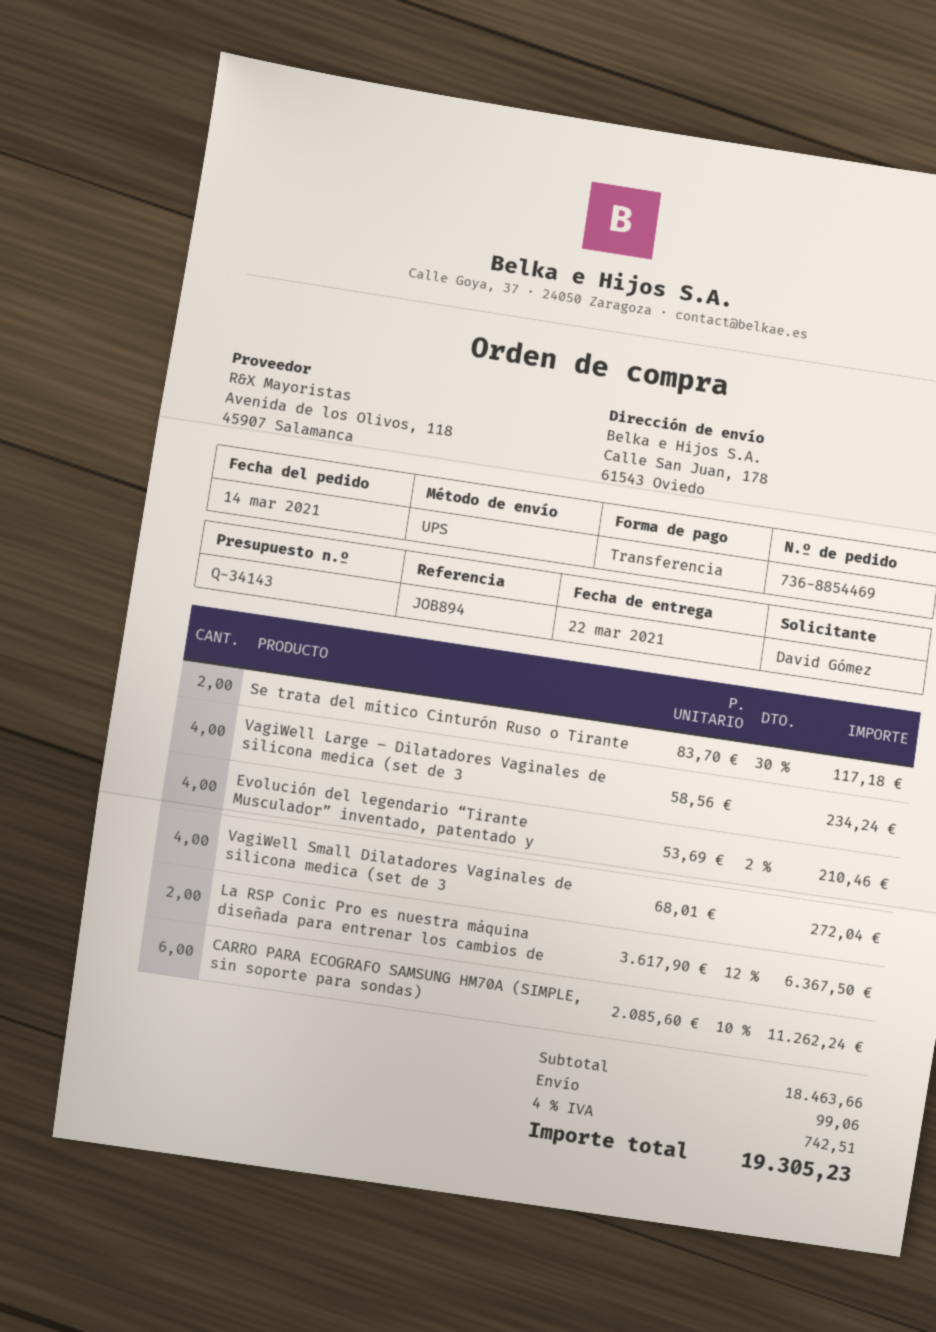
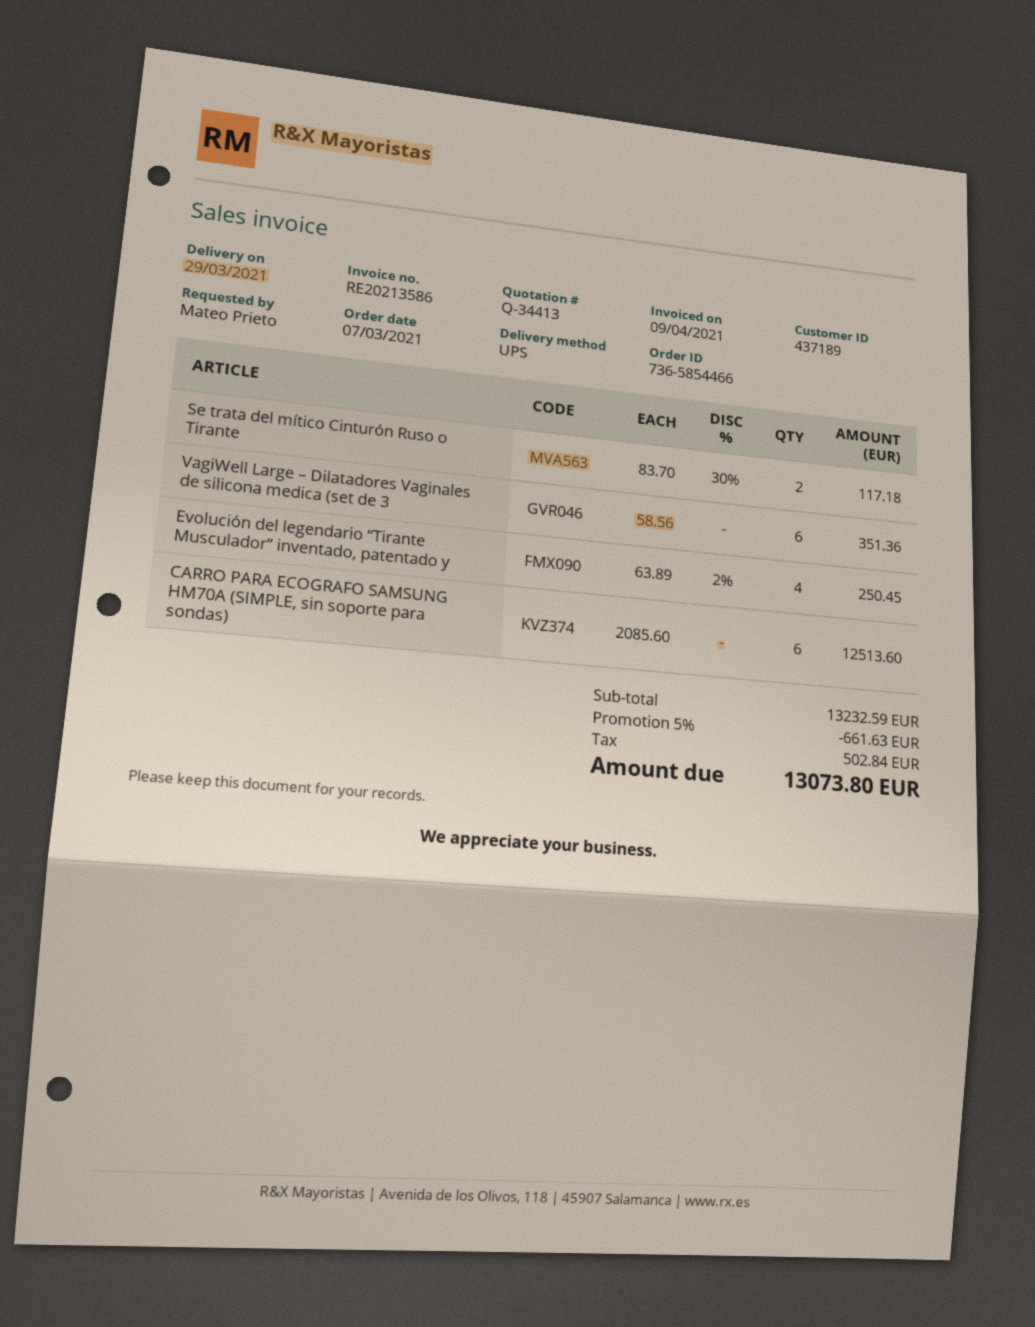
quote number: Q-34143 -> Q-34413
order number: 736-8854469 -> 736-5854466
order date: 2021-03-14 -> 2021-03-07
delivery date: 2021-03-22 -> 2021-03-29
ordered by: David Gómez -> Mateo Prieto
VagiWell Large – Dilatadores Vaginales de silicona medica (set de 3: 4 x 58.56 = 234.24 -> 6 x 58.56 = 351.36
Evolución del legendario “Tirante Musculador” inventado, patentado y: 4 x 53.69 - 2% = 210.46 -> 4 x 63.89 - 2% = 250.45
VagiWell Small Dilatadores Vaginales de silicona medica (set de 3: 4 x 68.01 = 272.04 -> none
La RSP Conic Pro es nuestra máquina diseñada para entrenar los cambios de: 2 x 3617.90 - 12% = 6367.50 -> none
CARRO PARA ECOGRAFO SAMSUNG HM70A (SIMPLE, sin soporte para sondas): 6 x 2085.60 - 10% = 11262.24 -> 6 x 2085.60 = 12513.60
subtotal: 18463.66 -> 13232.59
discount: none -> 5% = 661.63
shipping: 99.06 -> none
tax: 742.51 -> 502.84
total: 19305.23 -> 13073.80

